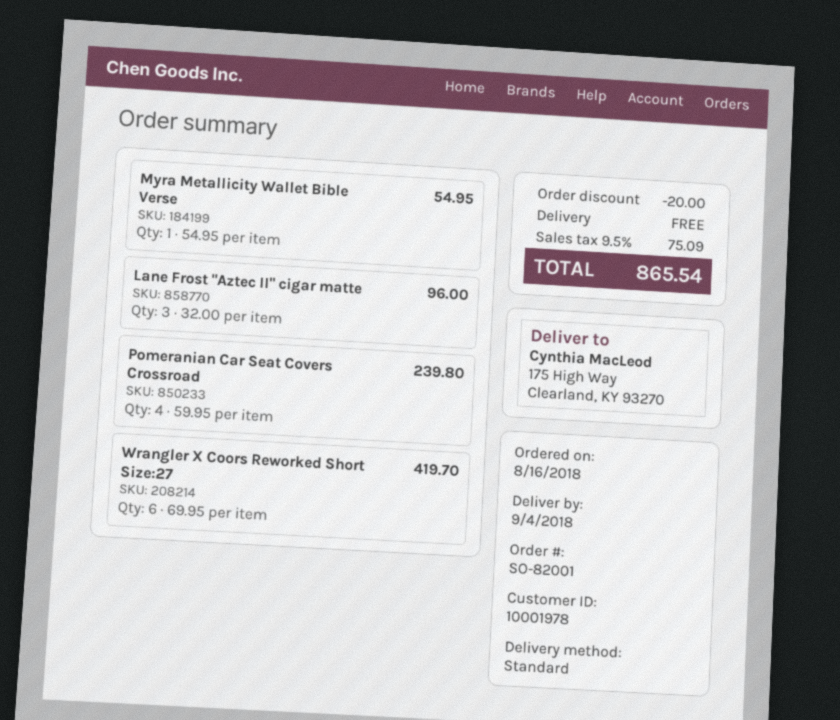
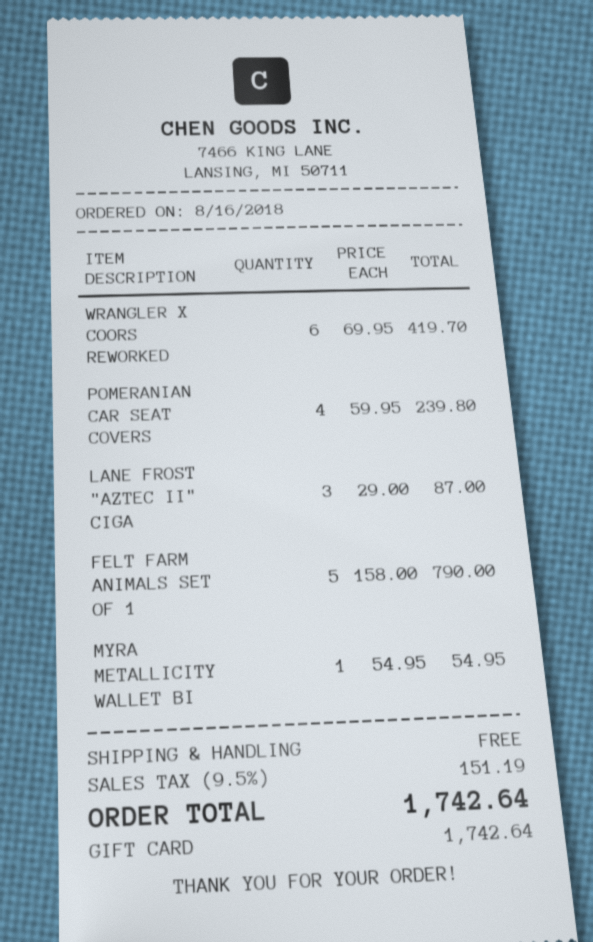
Lane Frost "Aztec II" cigar matte: 3 x 32.00 = 96.00 -> 3 x 29.00 = 87.00
FELT FARM ANIMALS SET OF 1: none -> 5 x 158.00 = 790.00
discount: 20.00 -> none
tax: 9.5% = 75.09 -> 9.5% = 151.19
total: 865.54 -> 1742.64

